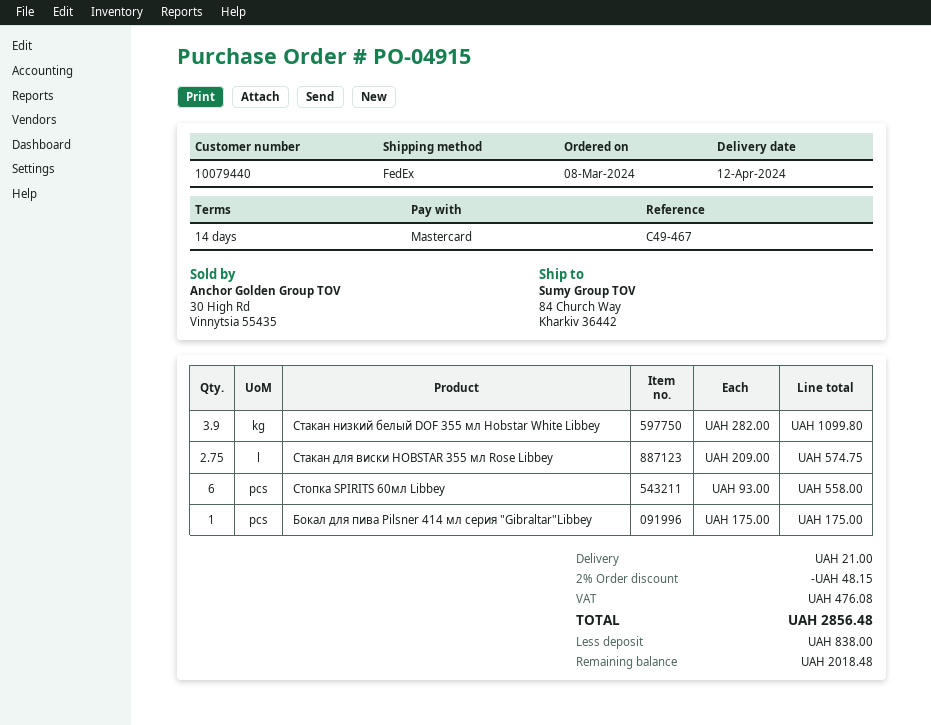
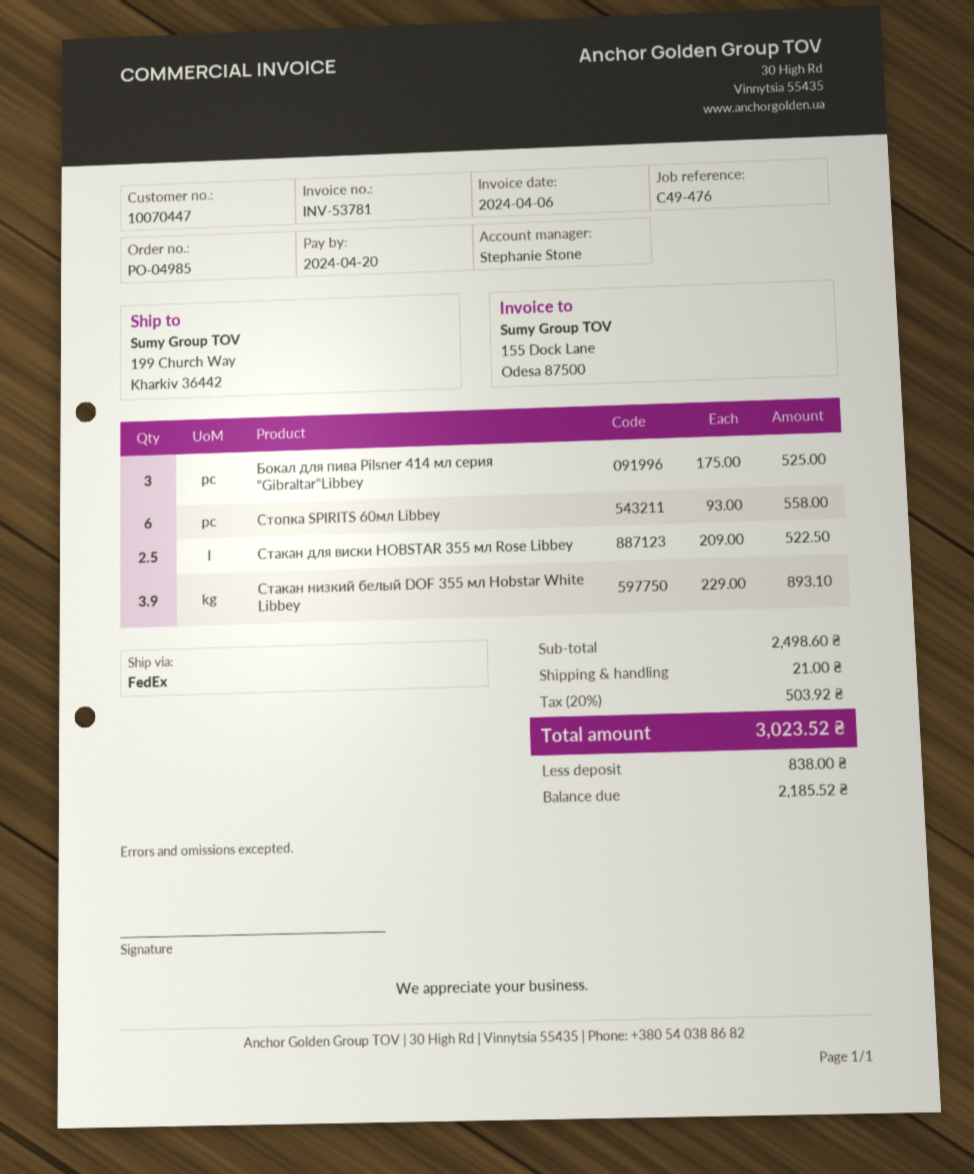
order number: PO-04915 -> PO-04985
customer number: 10079440 -> 10070447
reference: C49-467 -> C49-476
ship to: 84 Church Way, Kharkiv 36442 -> 199 Church Way, Kharkiv 36442
Стакан низкий белый DOF 355 мл Hobstar White Libbey: 3.9 x 282.00 = 1099.80 -> 3.9 x 229.00 = 893.10
Стакан для виски HOBSTAR 355 мл Rose Libbey: 2.75 x 209.00 = 574.75 -> 2.5 x 209.00 = 522.50
Бокал для пива Pilsner 414 мл серия "Gibraltar"Libbey: 1 x 175.00 = 175.00 -> 3 x 175.00 = 525.00
discount: 2% = 48.15 -> none
tax: 476.08 -> 503.92
total: 2856.48 -> 3023.52
balance: 2018.48 -> 2185.52

